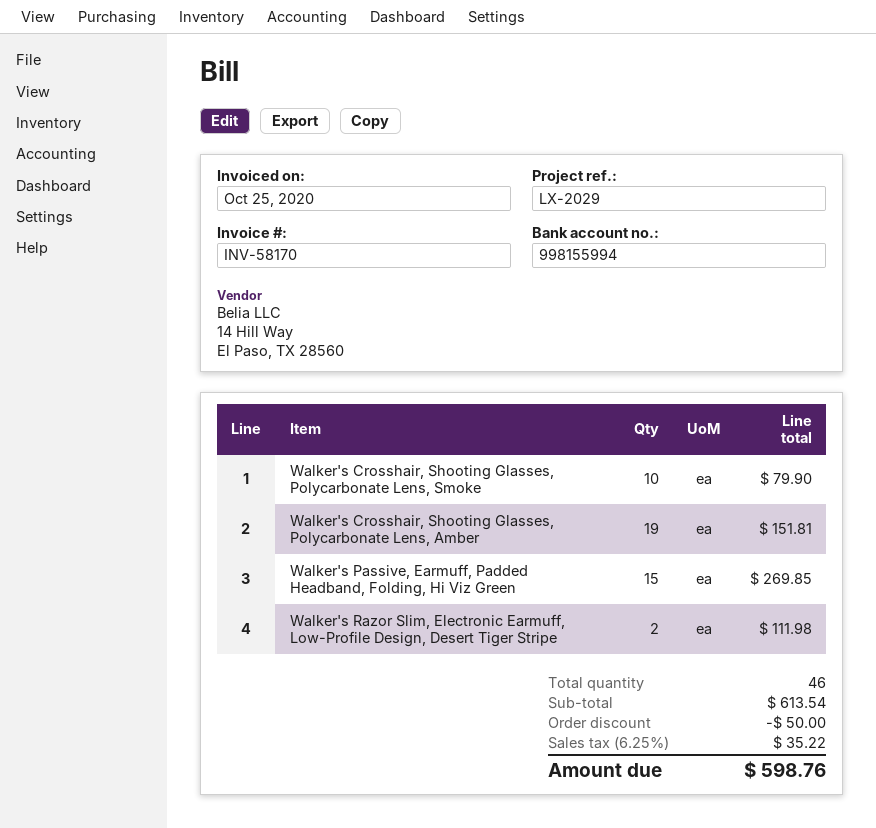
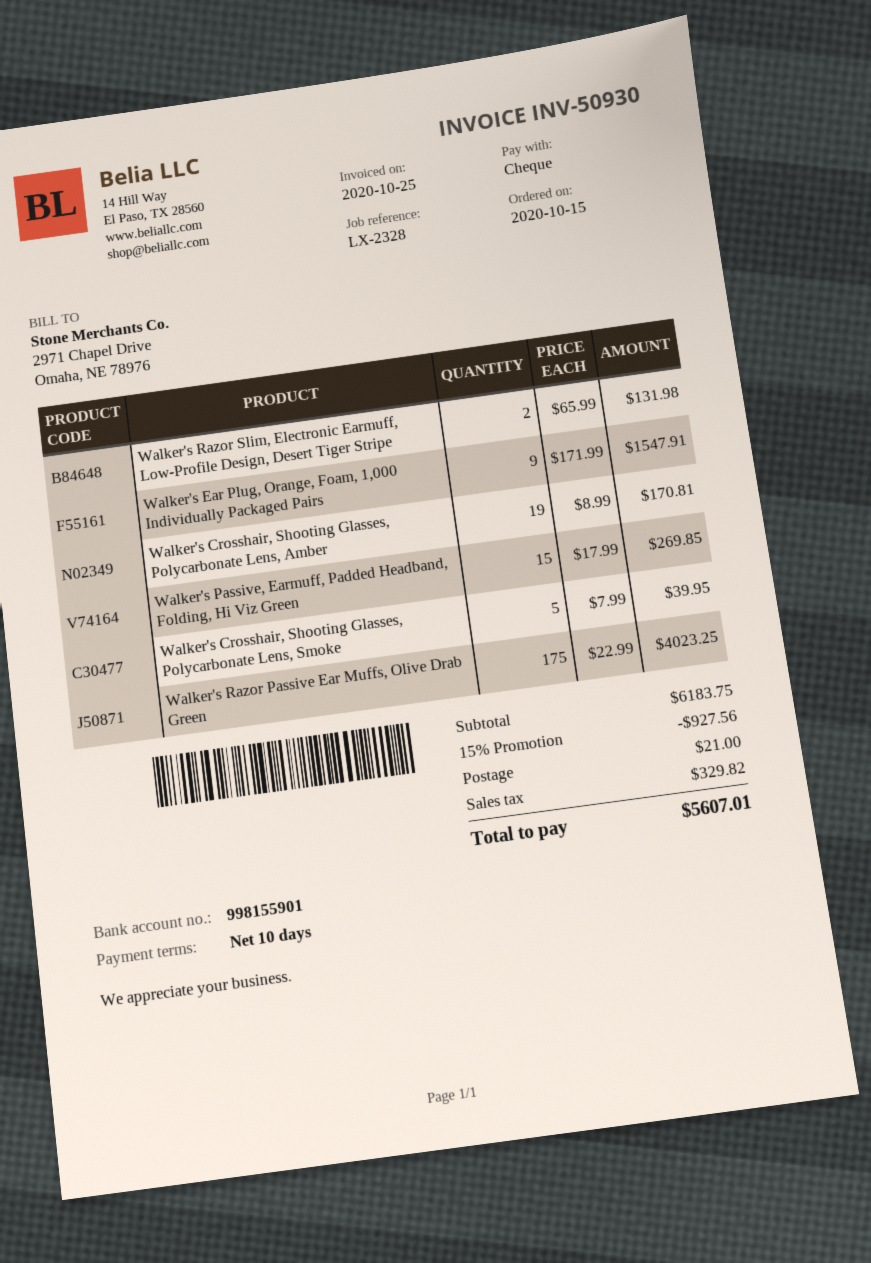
invoice number: INV-58170 -> INV-50930
reference: LX-2029 -> LX-2328
bank account: 998155994 -> 998155901
Walker's Crosshair, Shooting Glasses, Polycarbonate Lens, Smoke: 10 for 79.90 -> 5 for 39.95
Walker's Crosshair, Shooting Glasses, Polycarbonate Lens, Amber: 19 for 151.81 -> 19 for 170.81
Walker's Razor Slim, Electronic Earmuff, Low-Profile Design, Desert Tiger Stripe: 2 for 111.98 -> 2 for 131.98
Walker's Ear Plug, Orange, Foam, 1,000 Individually Packaged Pairs: none -> 9 for 1547.91
Walker's Razor Passive Ear Muffs, Olive Drab Green: none -> 175 for 4023.25
subtotal: 613.54 -> 6183.75
discount: 50.00 -> 927.56
shipping: none -> 21.00
tax: 35.22 -> 329.82
total: 598.76 -> 5607.01

